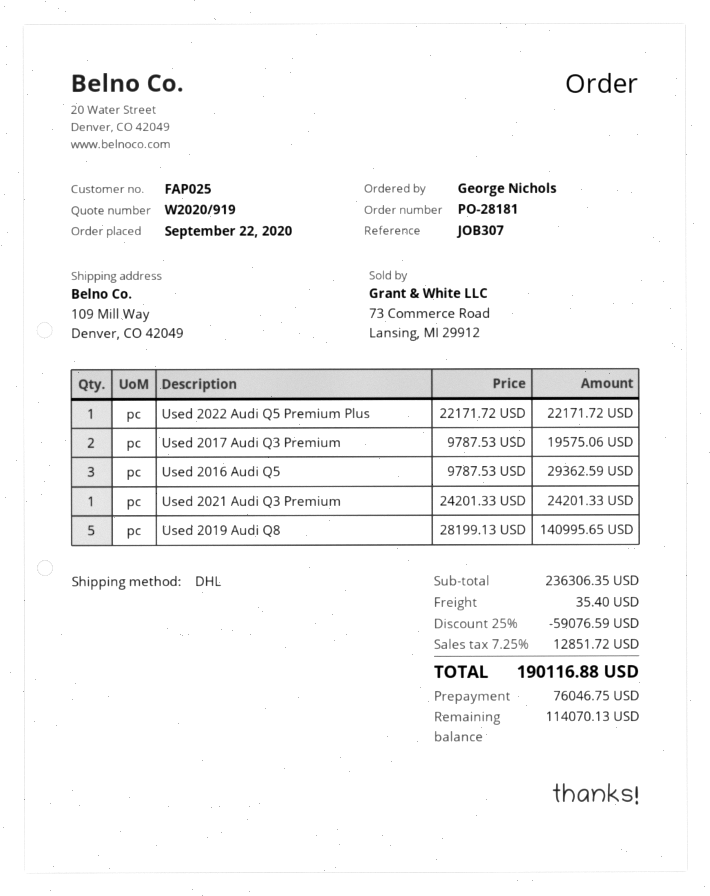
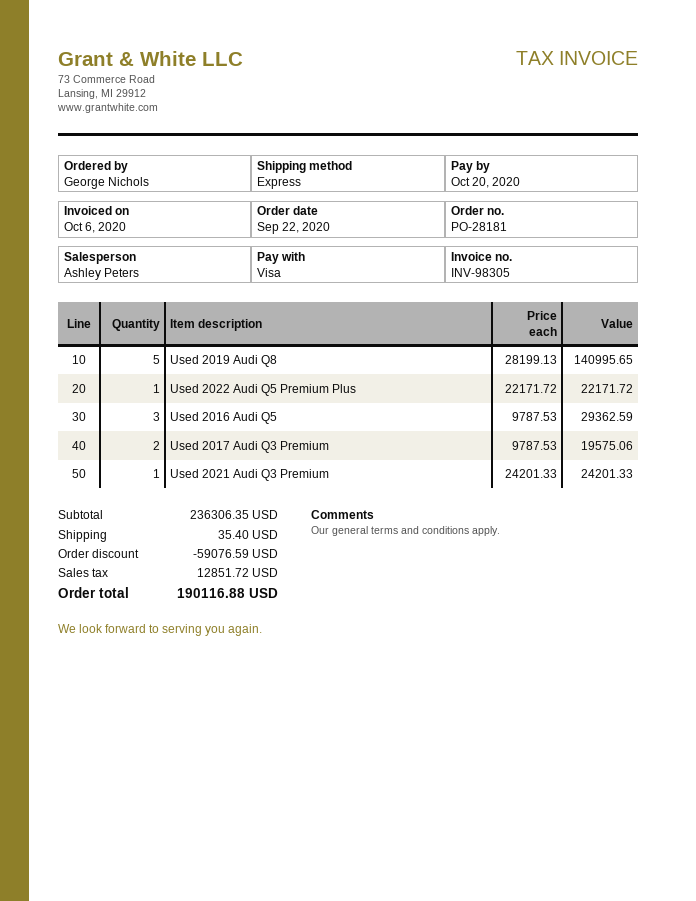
shipping method: DHL -> express

